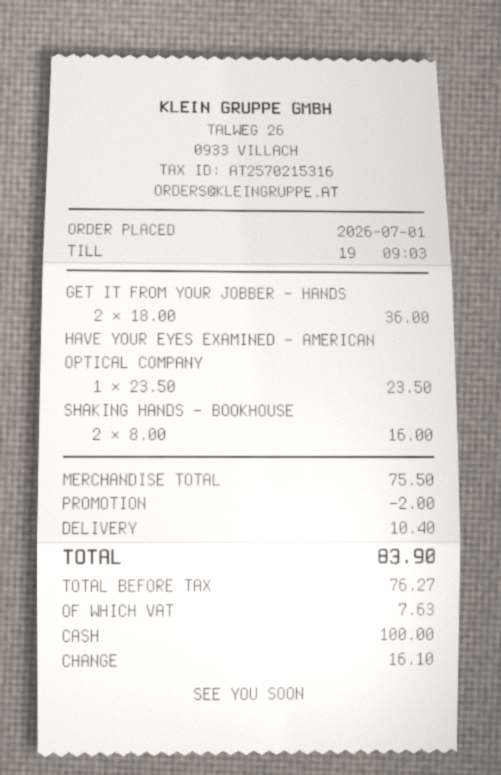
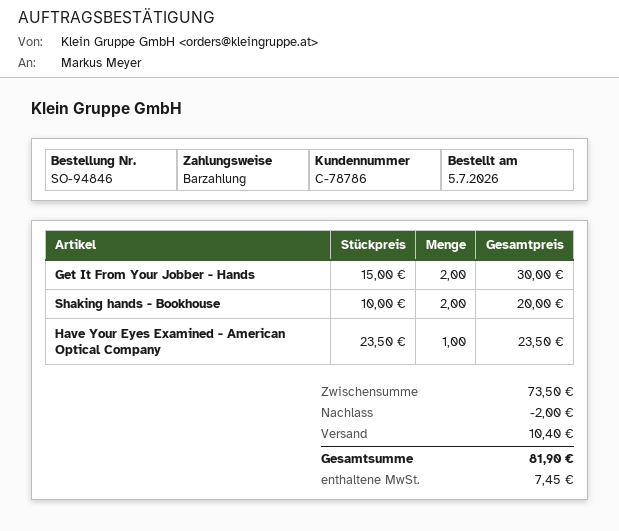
order date: 2026-07-01 -> 2026-07-05
GET IT FROM YOUR JOBBER - HANDS: 2 x 18.00 = 36.00 -> 2 x 15.00 = 30.00
SHAKING HANDS - BOOKHOUSE: 2 x 8.00 = 16.00 -> 2 x 10.00 = 20.00
subtotal: 75.50 -> 73.50
tax: 7.63 -> 7.45
total: 83.90 -> 81.90

